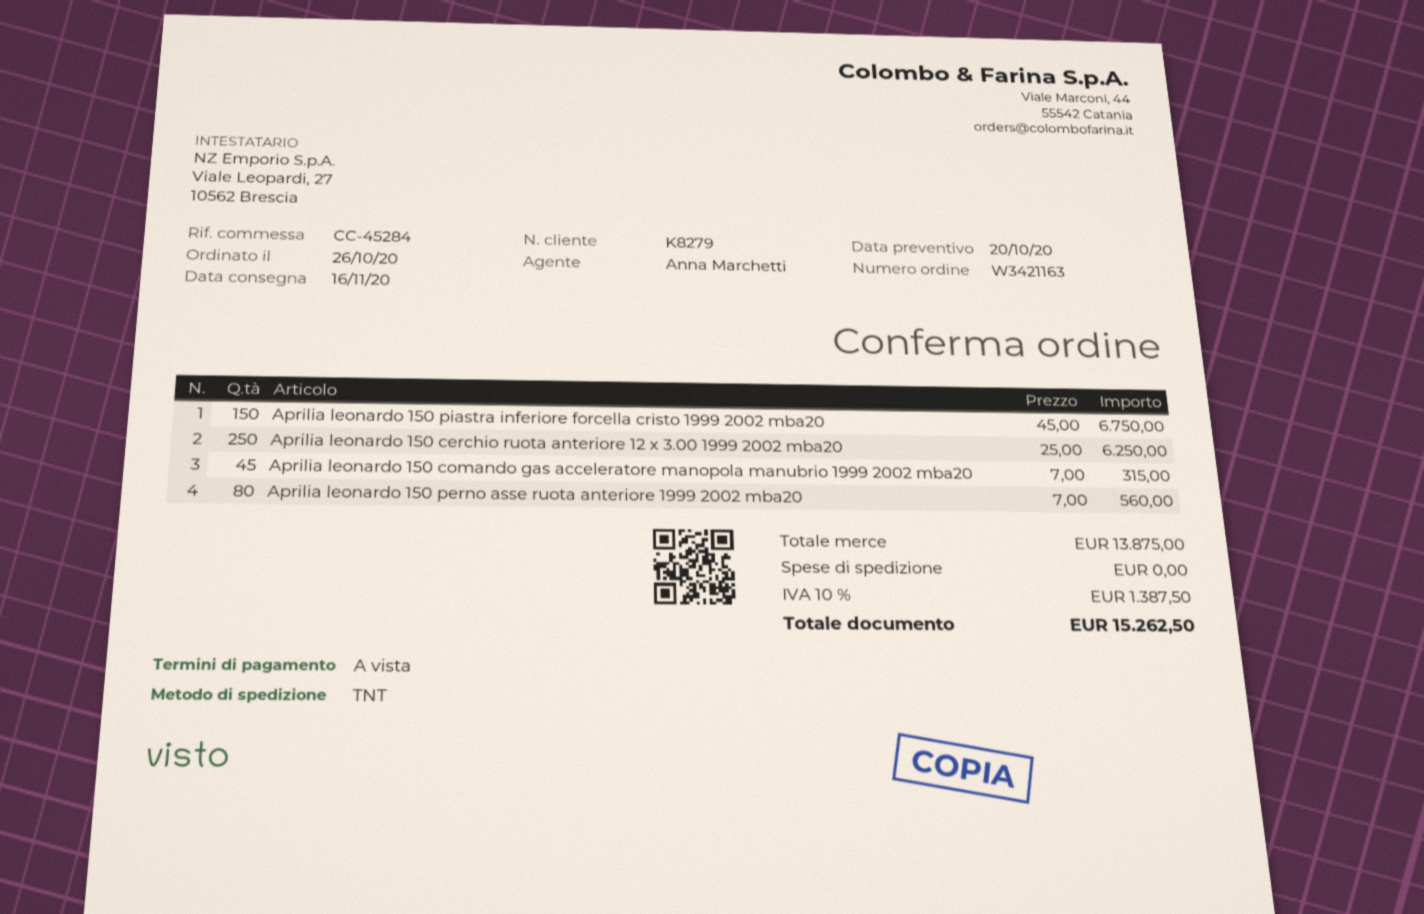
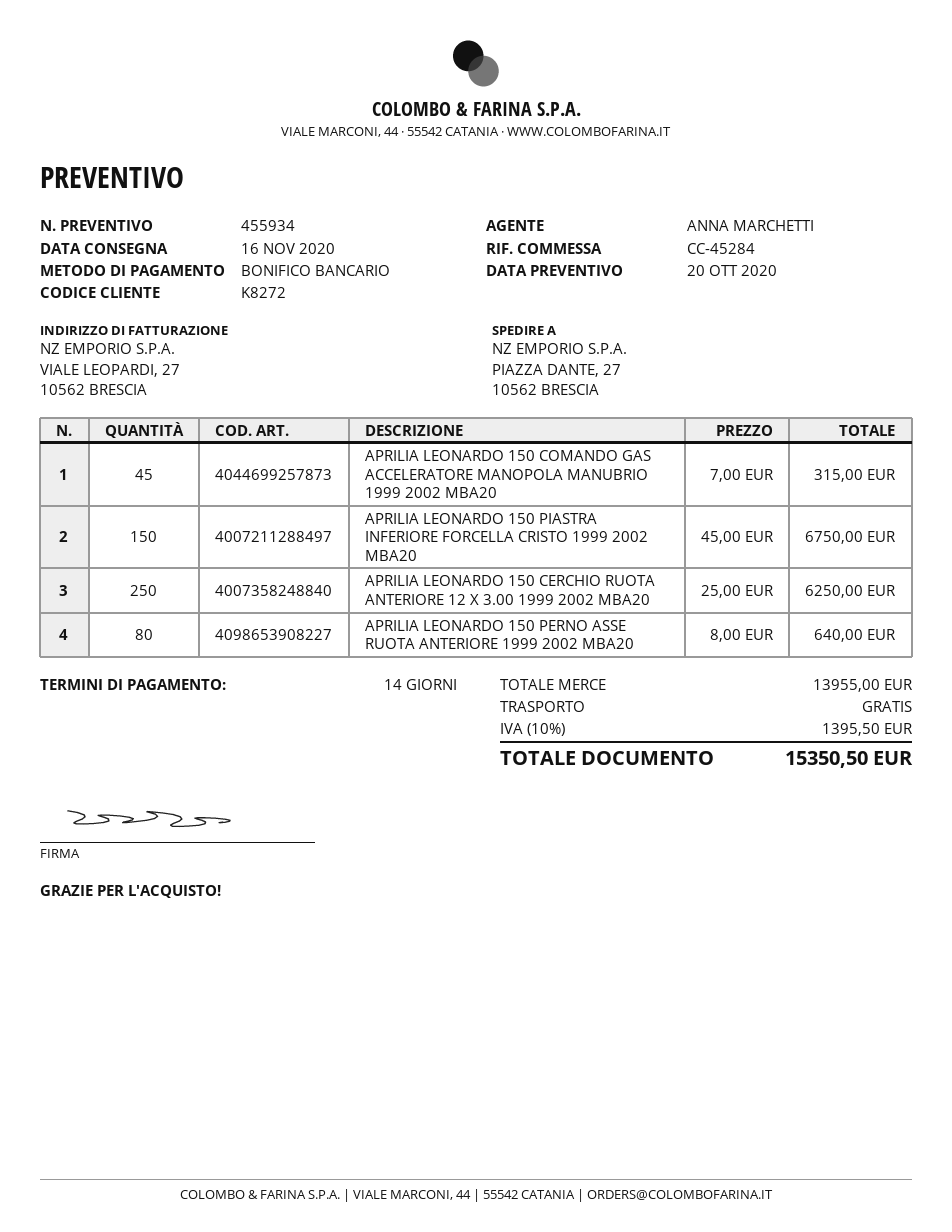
payment terms: on receipt -> 14 days
customer number: K8279 -> K8272
Aprilia leonardo 150 perno asse ruota anteriore 1999 2002 mba20: 80 x 7.00 = 560.00 -> 80 x 8.00 = 640.00
subtotal: 13875.00 -> 13955.00
tax: 10% = 1387.50 -> 10% = 1395.50
total: 15262.50 -> 15350.50

